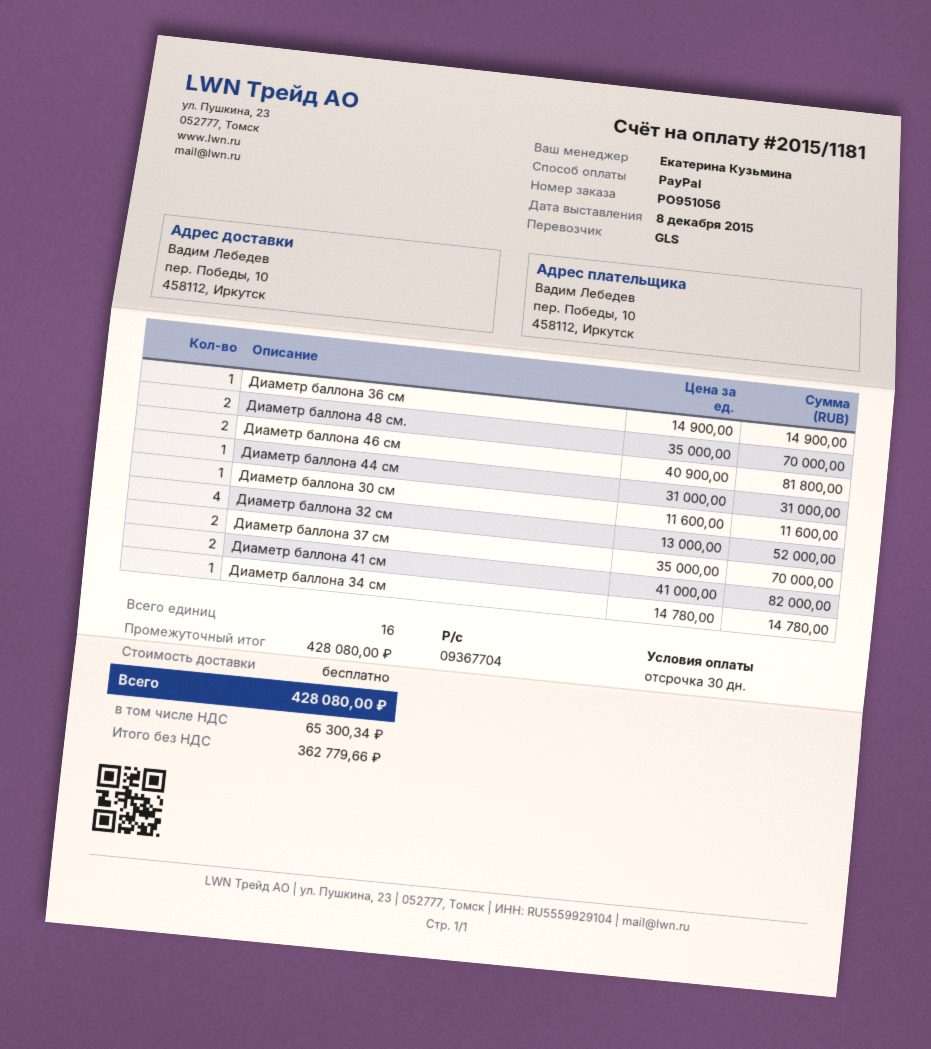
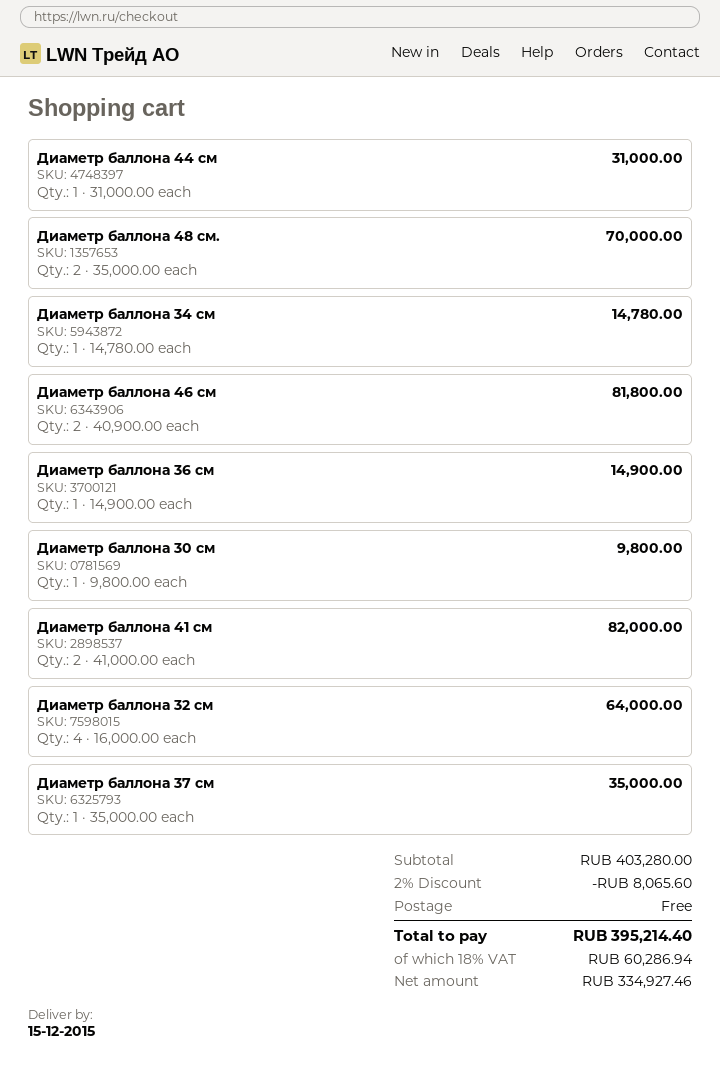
Диаметр баллона 30 см: 1 x 11600.00 = 11600.00 -> 1 x 9800.00 = 9800.00
Диаметр баллона 32 см: 4 x 13000.00 = 52000.00 -> 4 x 16000.00 = 64000.00
Диаметр баллона 37 см: 2 x 35000.00 = 70000.00 -> 1 x 35000.00 = 35000.00
subtotal: 428080.00 -> 403280.00
discount: none -> 2% = 8065.60
net: 362779.66 -> 334927.46
tax: 65300.34 -> 60286.94
total: 428080.00 -> 395214.40

